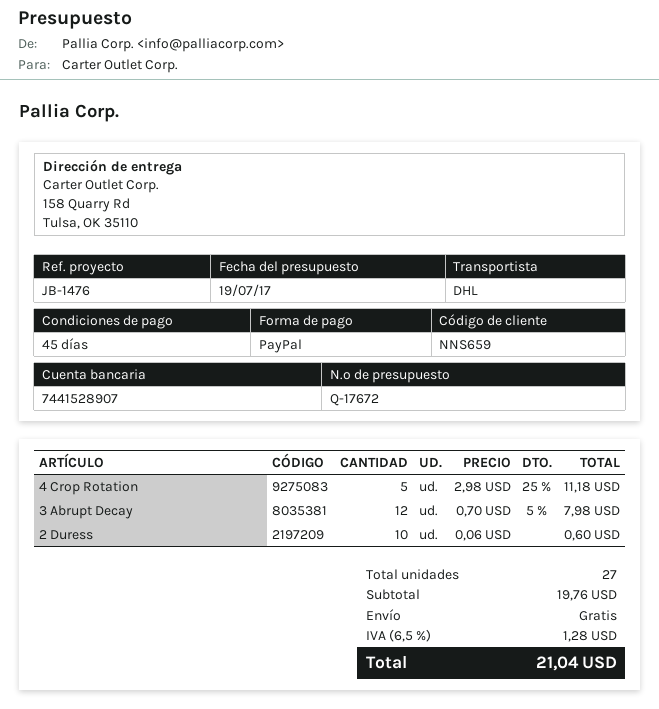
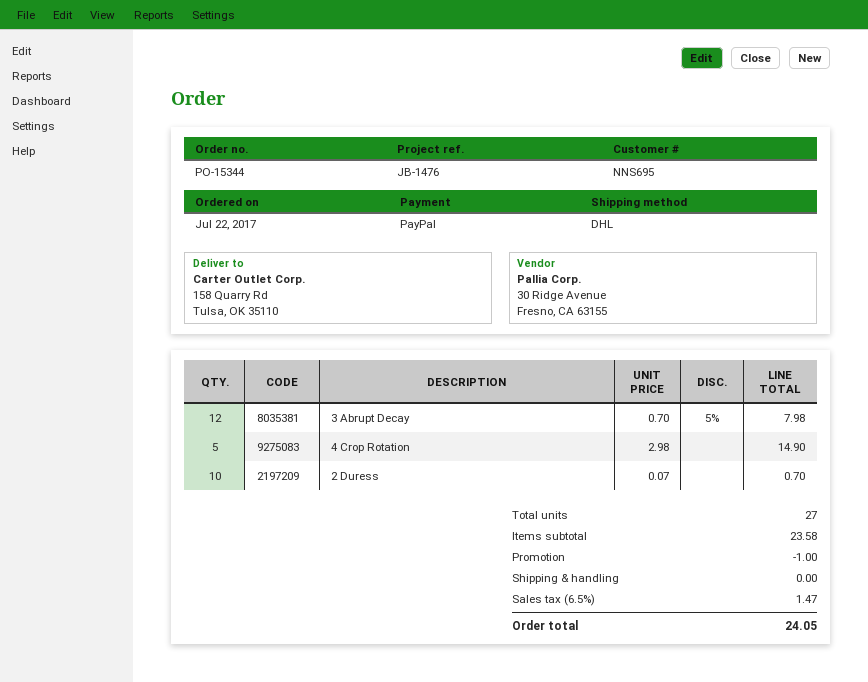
customer number: NNS659 -> NNS695
4 Crop Rotation: 5 x 2.98 - 25% = 11.18 -> 5 x 2.98 = 14.90
2 Duress: 10 x 0.06 = 0.60 -> 10 x 0.07 = 0.70
subtotal: 19.76 -> 23.58
discount: none -> 1.00
tax: 6.5% = 1.28 -> 6.5% = 1.47
total: 21.04 -> 24.05

